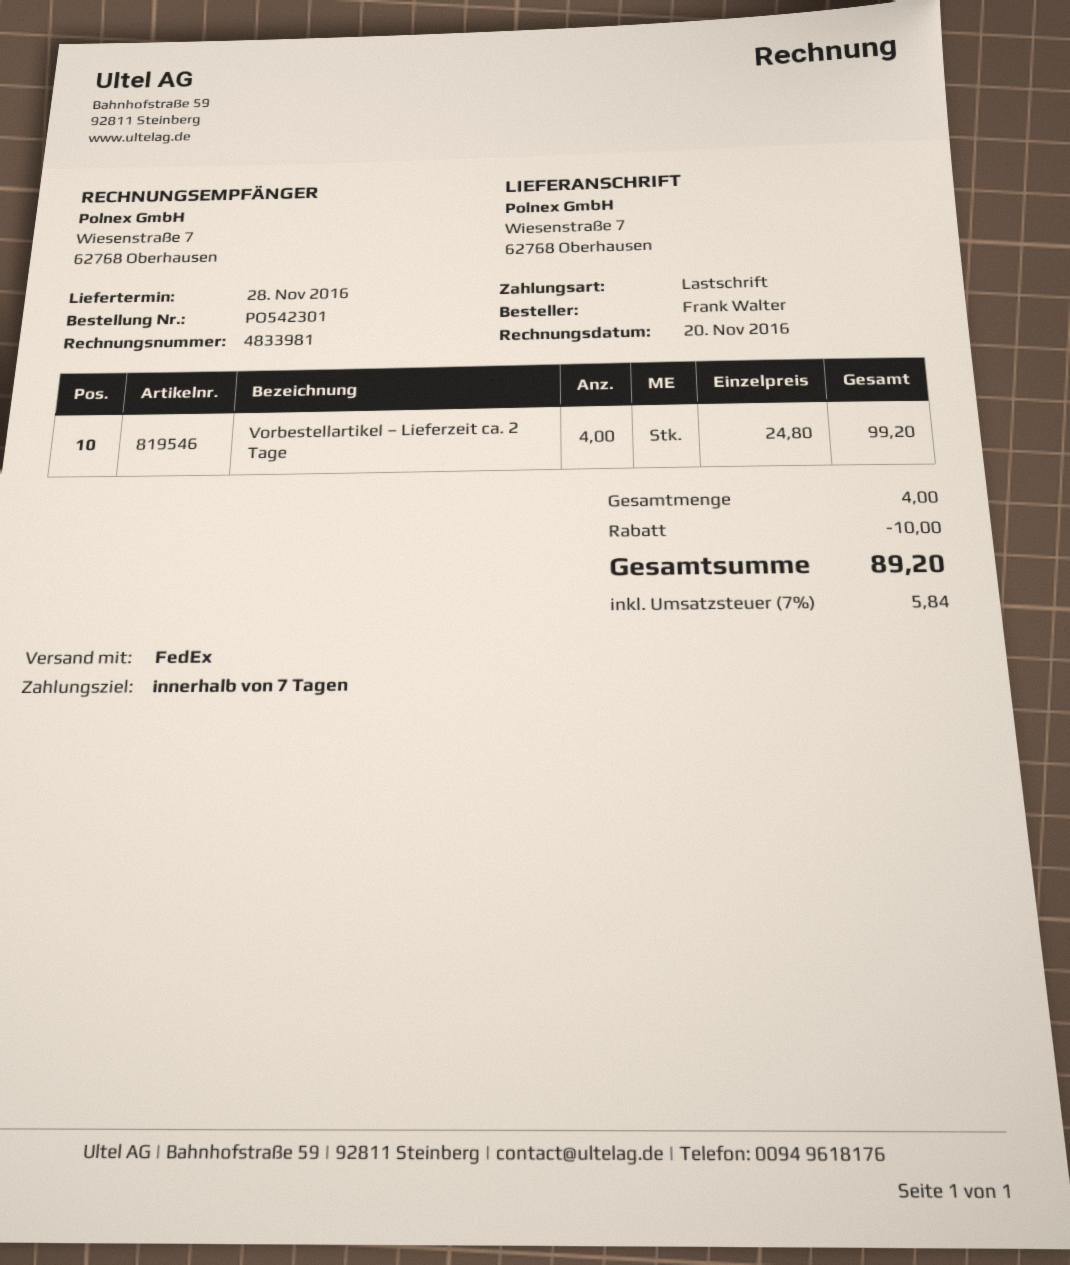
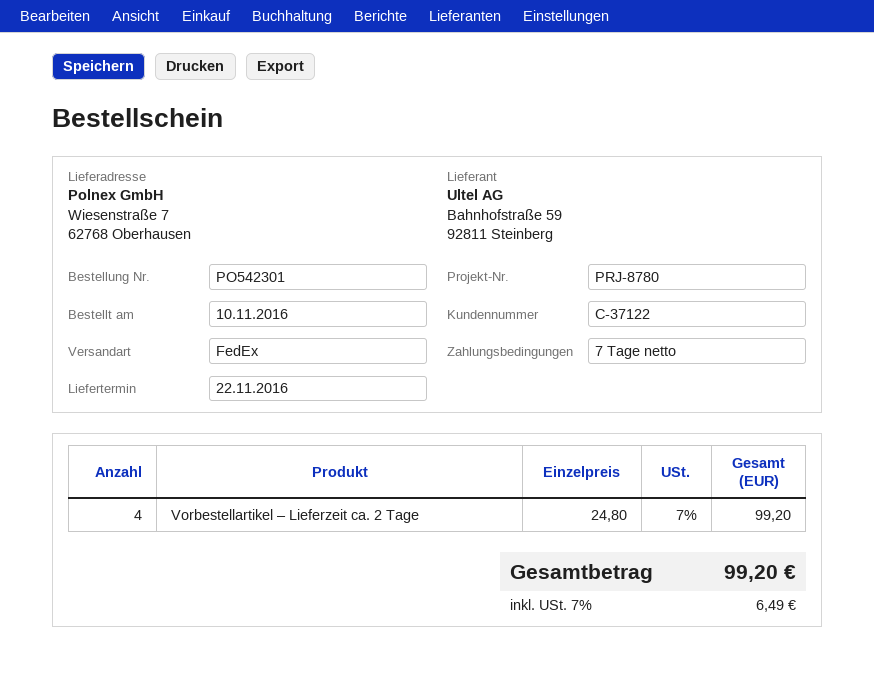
delivery date: 2016-11-28 -> 2016-11-22
discount: 10.00 -> none
tax: 7% = 5.84 -> 7% = 6.49
total: 89.20 -> 99.20

